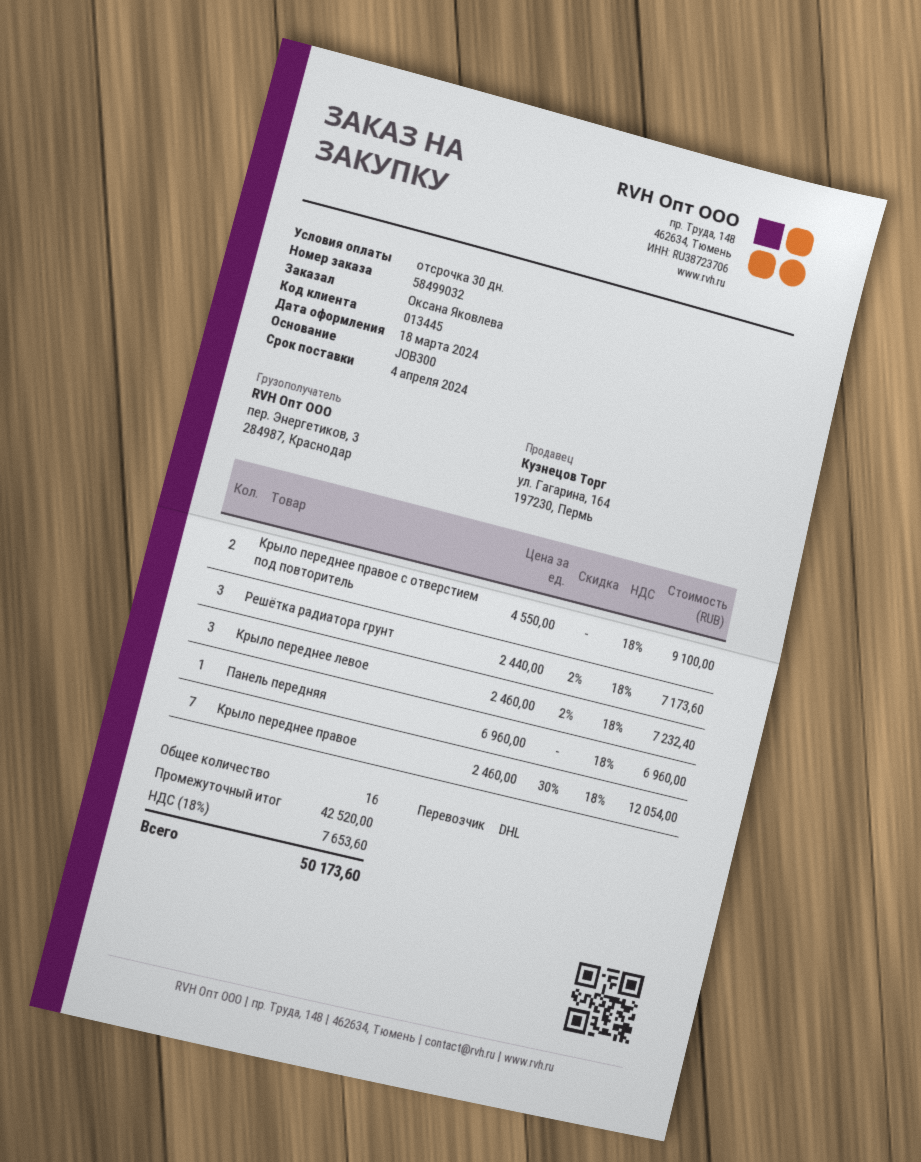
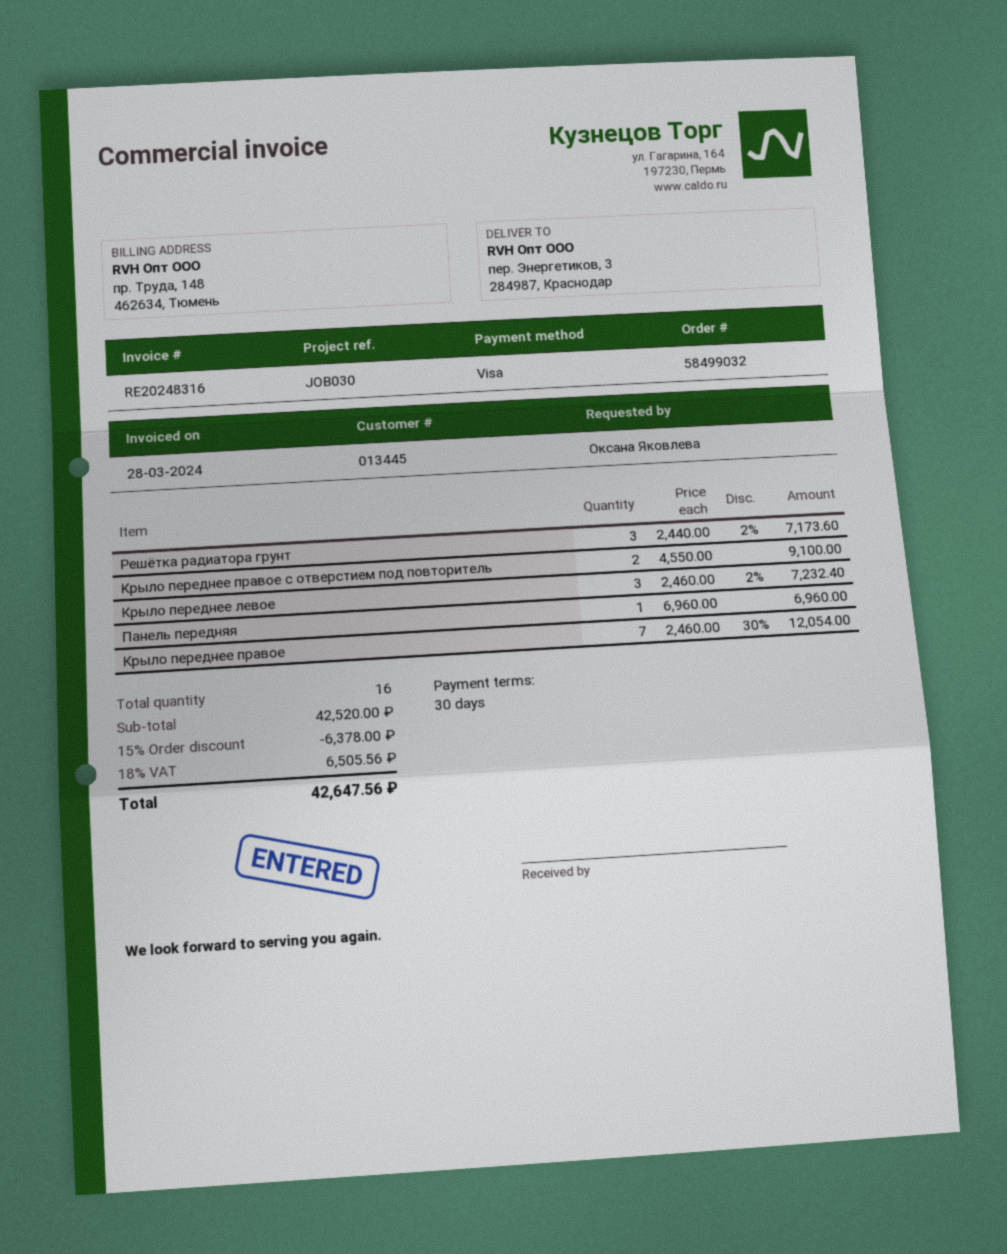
reference: JOB300 -> JOB030
discount: none -> 15% = 6378.00
tax: 18% = 7653.60 -> 18% = 6505.56
total: 50173.60 -> 42647.56

